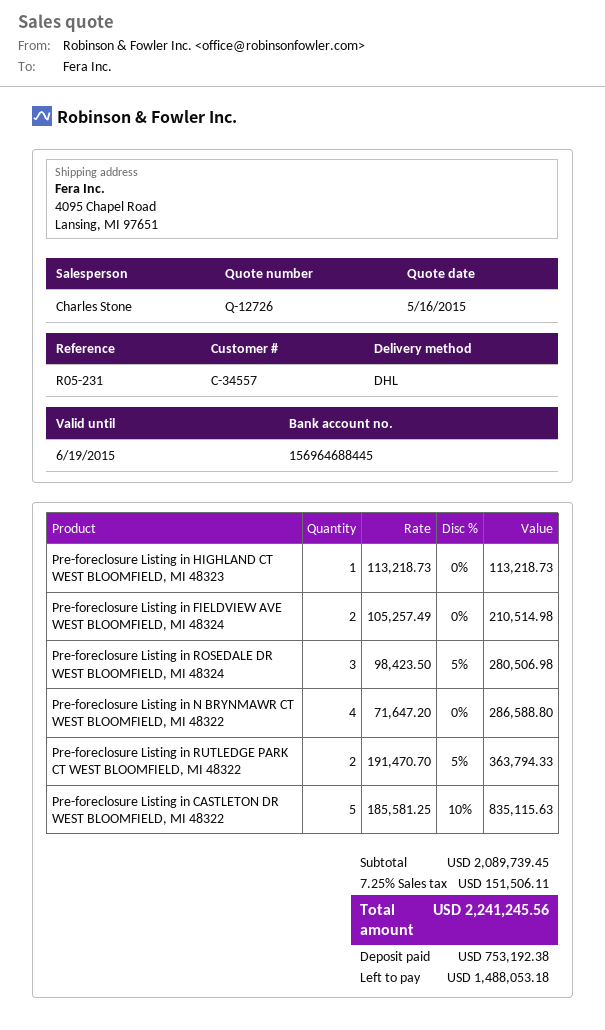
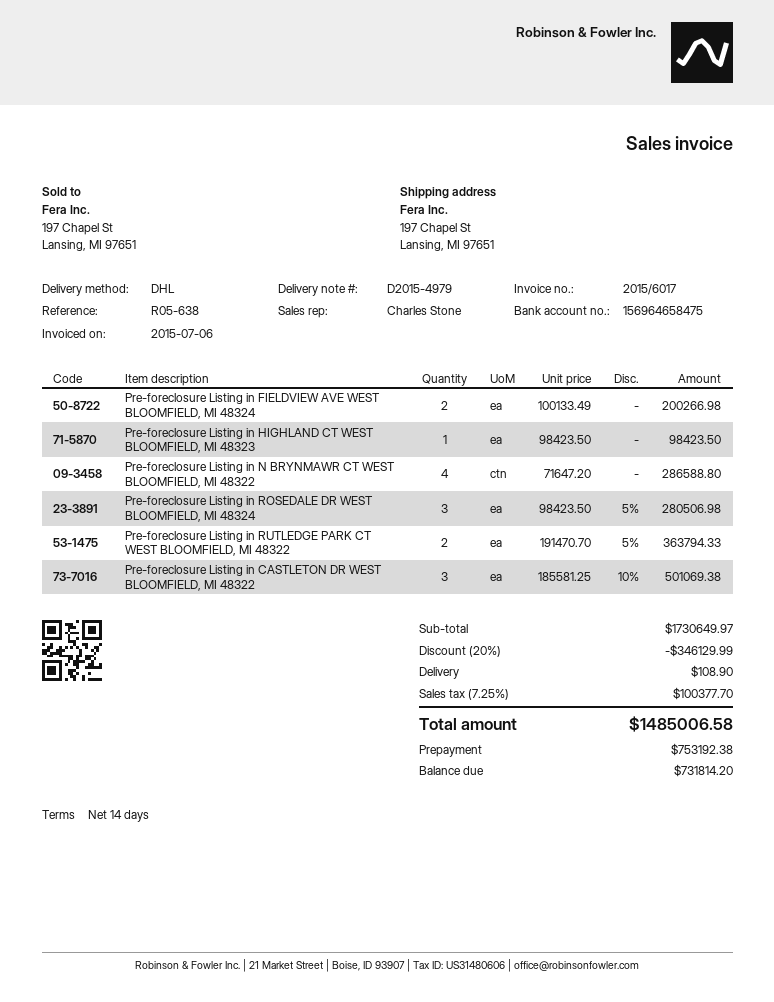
reference: R05-231 -> R05-638
bank account: 156964688445 -> 156964658475
ship to: 4095 Chapel Road, Lansing, MI 97651 -> 197 Chapel St, Lansing, MI 97651
Pre-foreclosure Listing in HIGHLAND CT WEST BLOOMFIELD, MI 48323: 1 x 113218.73 = 113218.73 -> 1 x 98423.50 = 98423.50
Pre-foreclosure Listing in FIELDVIEW AVE WEST BLOOMFIELD, MI 48324: 2 x 105257.49 = 210514.98 -> 2 x 100133.49 = 200266.98
Pre-foreclosure Listing in CASTLETON DR WEST BLOOMFIELD, MI 48322: 5 x 185581.25 - 10% = 835115.63 -> 3 x 185581.25 - 10% = 501069.38
subtotal: 2089739.45 -> 1730649.97
discount: none -> 20% = 346129.99
shipping: none -> 108.90
tax: 7.25% = 151506.11 -> 7.25% = 100377.70
total: 2241245.56 -> 1485006.58
balance: 1488053.18 -> 731814.20

